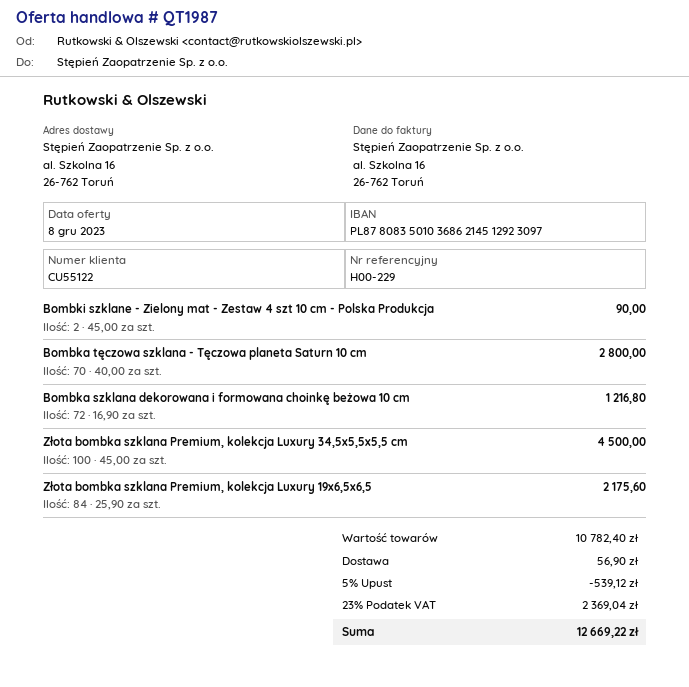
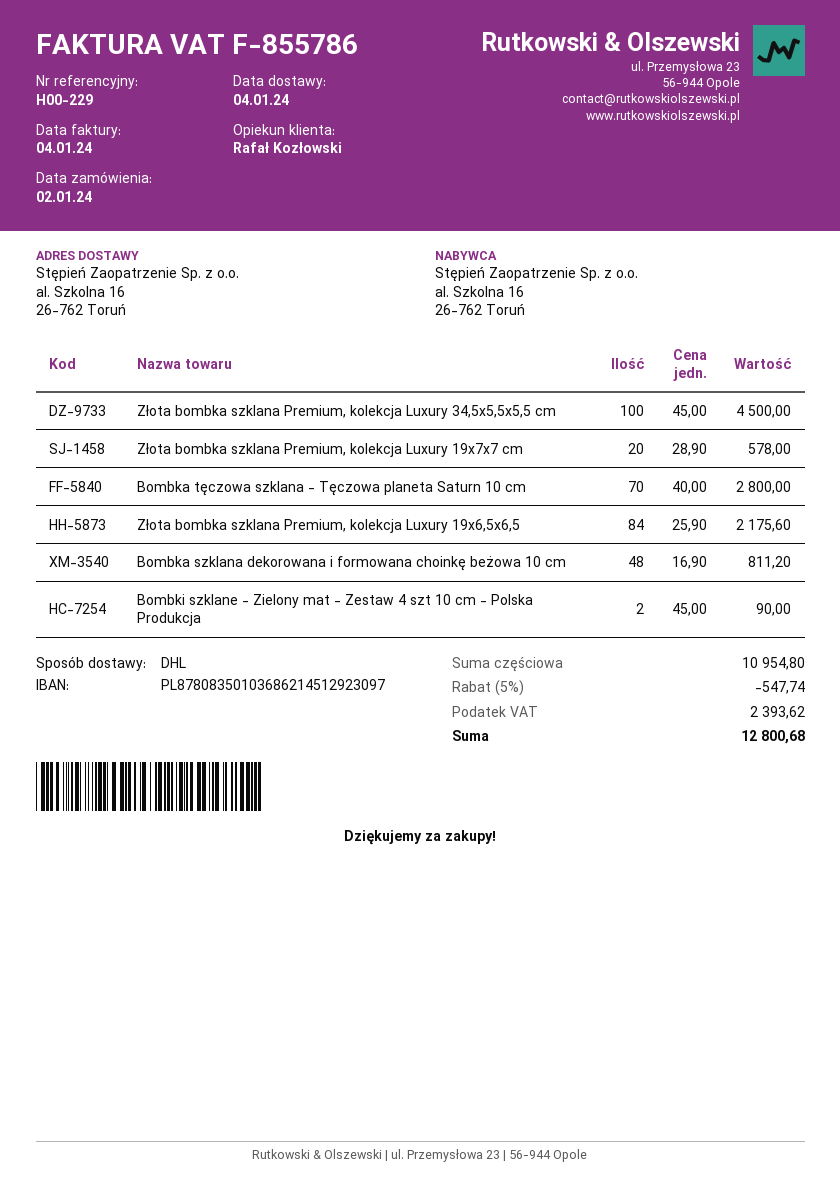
Bombka szklana dekorowana i formowana choinkę beżowa 10 cm: 72 x 16.90 = 1216.80 -> 48 x 16.90 = 811.20
Złota bombka szklana Premium, kolekcja Luxury 19x7x7 cm: none -> 20 x 28.90 = 578.00
subtotal: 10782.40 -> 10954.80
discount: 5% = 539.12 -> 5% = 547.74
shipping: 56.90 -> none
tax: 2369.04 -> 2393.62
total: 12669.22 -> 12800.68

